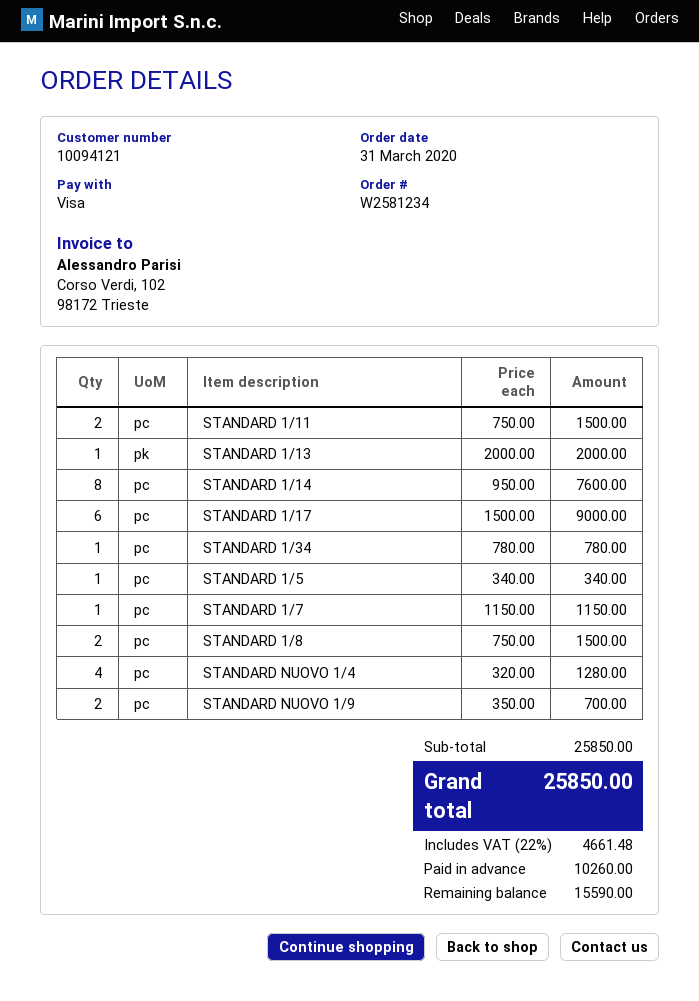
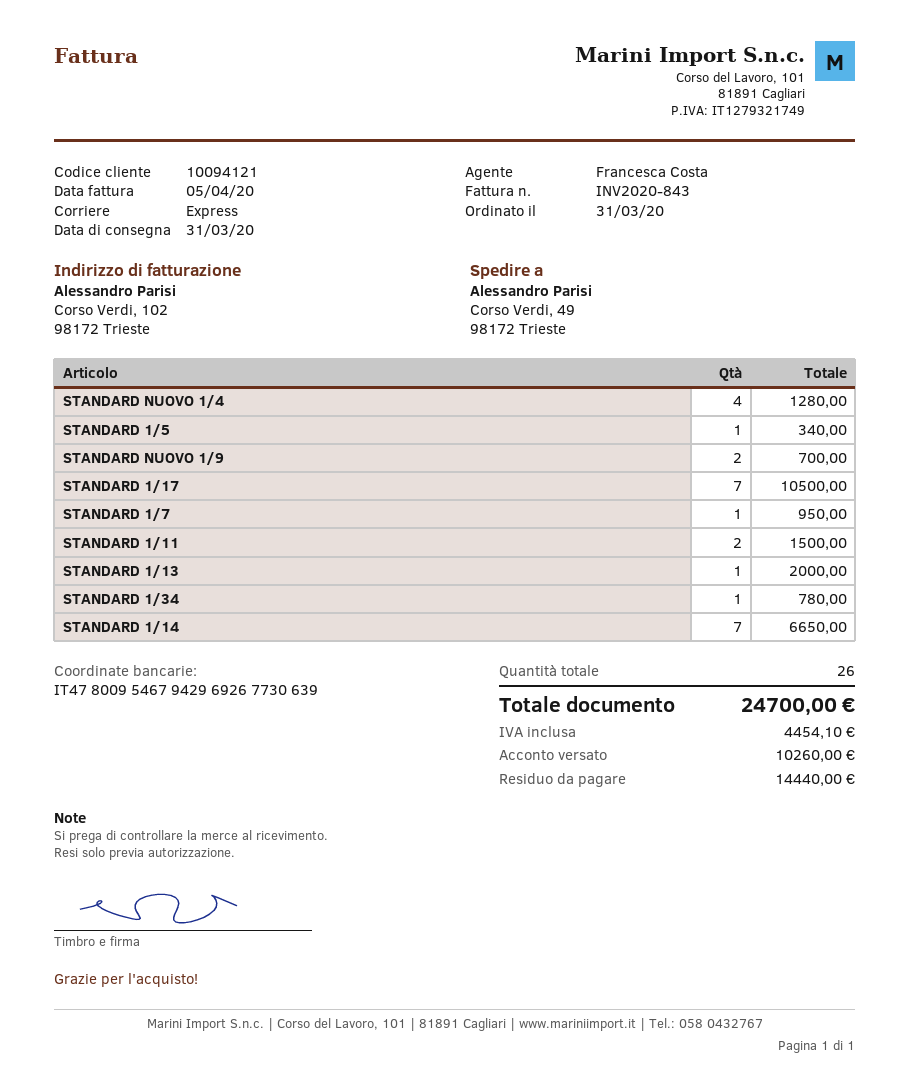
STANDARD 1/14: 8 for 7600.00 -> 7 for 6650.00
STANDARD 1/17: 6 for 9000.00 -> 7 for 10500.00
STANDARD 1/7: 1 for 1150.00 -> 1 for 950.00
STANDARD 1/8: 2 for 1500.00 -> none
tax: 4661.48 -> 4454.10
total: 25850.00 -> 24700.00
balance: 15590.00 -> 14440.00

